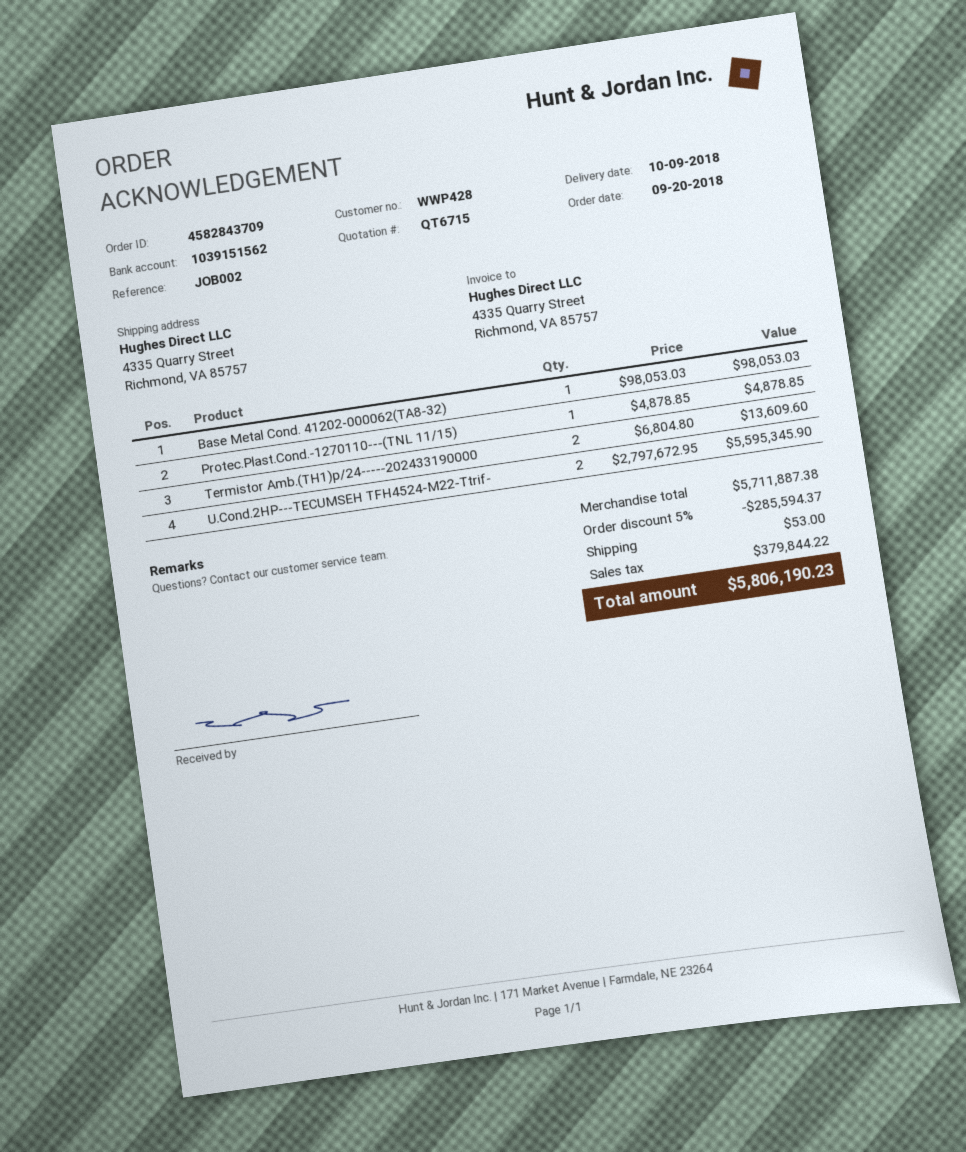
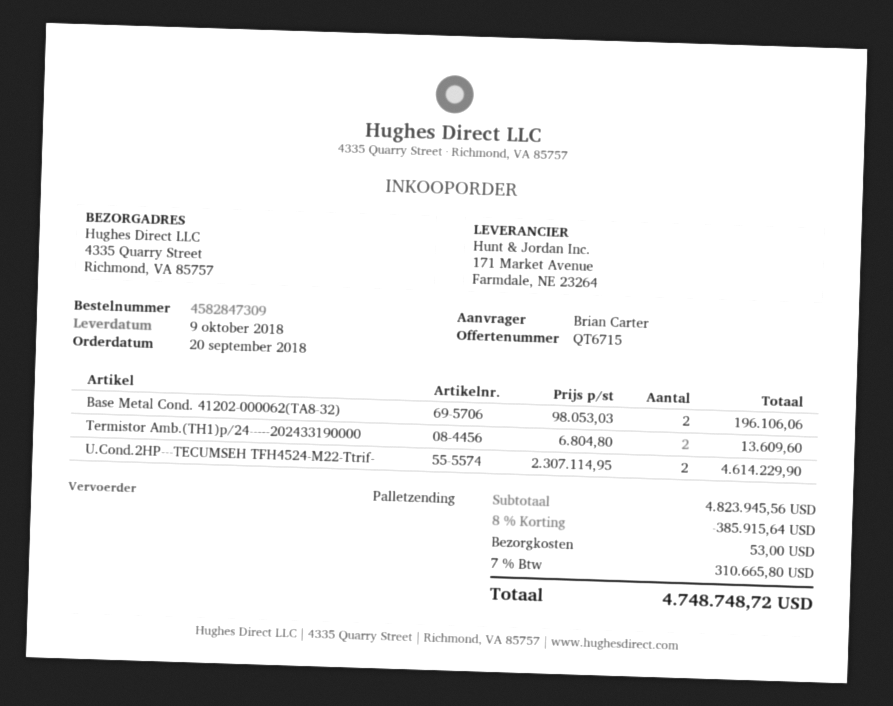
order number: 4582843709 -> 4582847309
Base Metal Cond. 41202-000062(TA8-32): 1 x 98053.03 = 98053.03 -> 2 x 98053.03 = 196106.06
Protec.Plast.Cond.-1270110---(TNL 11/15): 1 x 4878.85 = 4878.85 -> none
U.Cond.2HP---TECUMSEH TFH4524-M22-Ttrif-: 2 x 2797672.95 = 5595345.90 -> 2 x 2307114.95 = 4614229.90
subtotal: 5711887.38 -> 4823945.56
discount: 5% = 285594.37 -> 8% = 385915.64
tax: 379844.22 -> 310665.80
total: 5806190.23 -> 4748748.72

